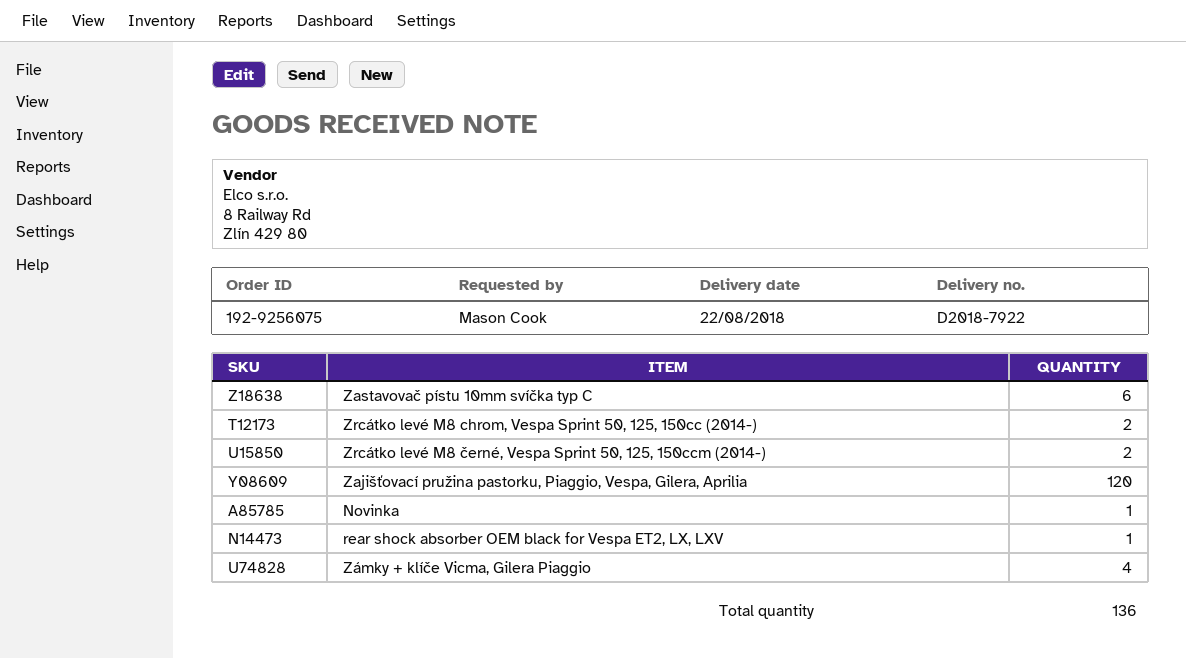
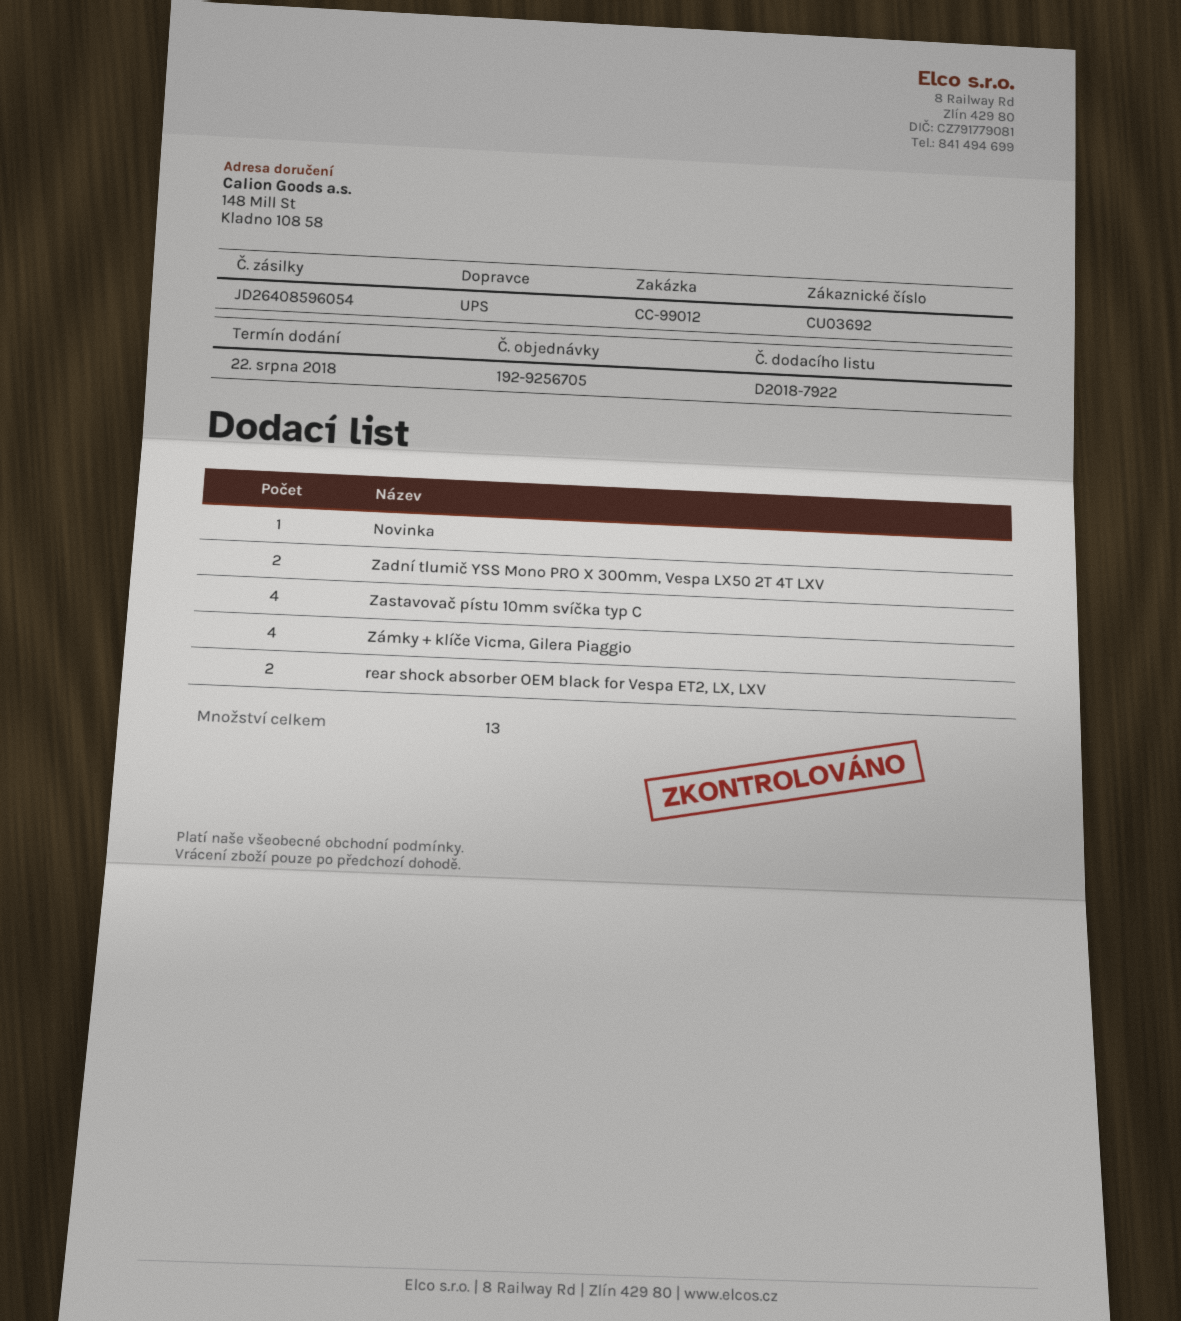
order number: 192-9256075 -> 192-9256705
Zastavovač pístu 10mm svíčka typ C: 6 -> 4
Zrcátko levé M8 chrom, Vespa Sprint 50, 125, 150cc (2014-): 2 -> none
Zrcátko levé M8 černé, Vespa Sprint 50, 125, 150ccm (2014-): 2 -> none
Zajišťovací pružina pastorku, Piaggio, Vespa, Gilera, Aprilia: 120 -> none
rear shock absorber OEM black for Vespa ET2, LX, LXV: 1 -> 2
Zadní tlumič YSS Mono PRO X 300mm, Vespa LX50 2T 4T LXV: none -> 2
total quantity: 136 -> 13

